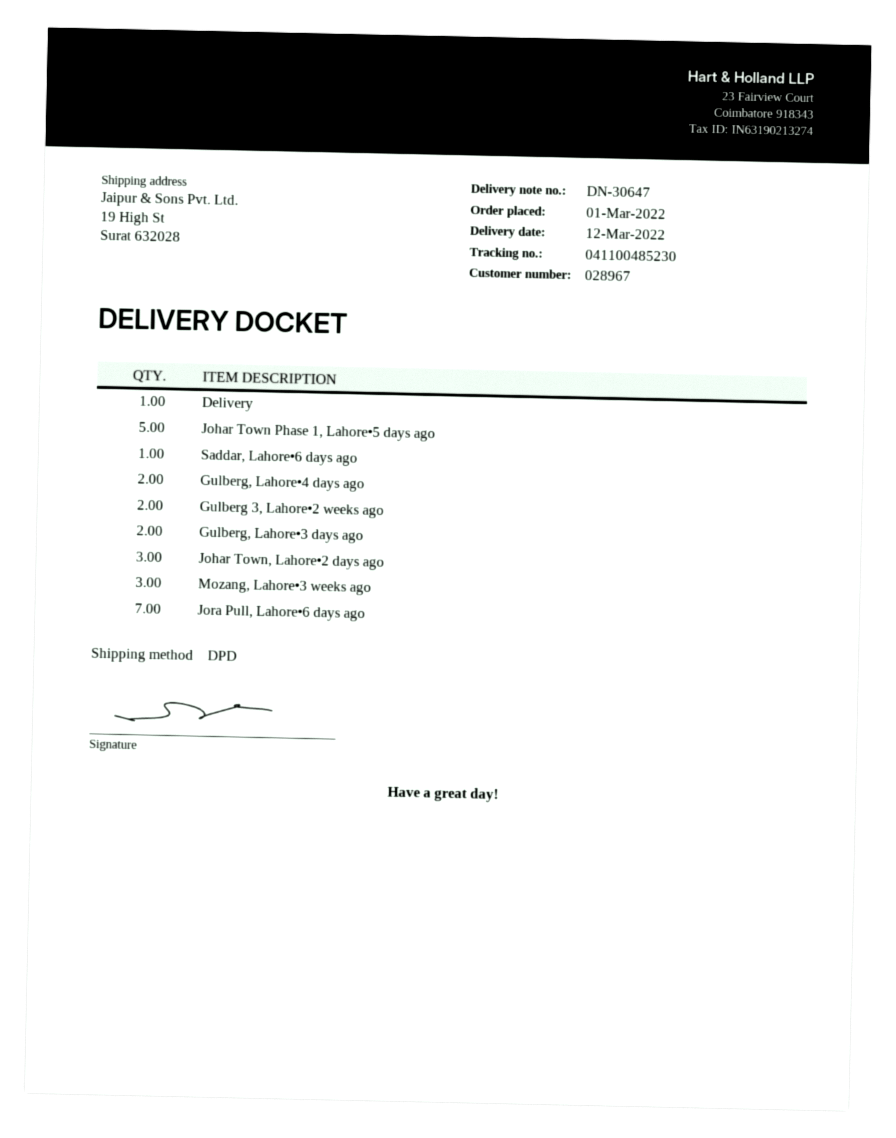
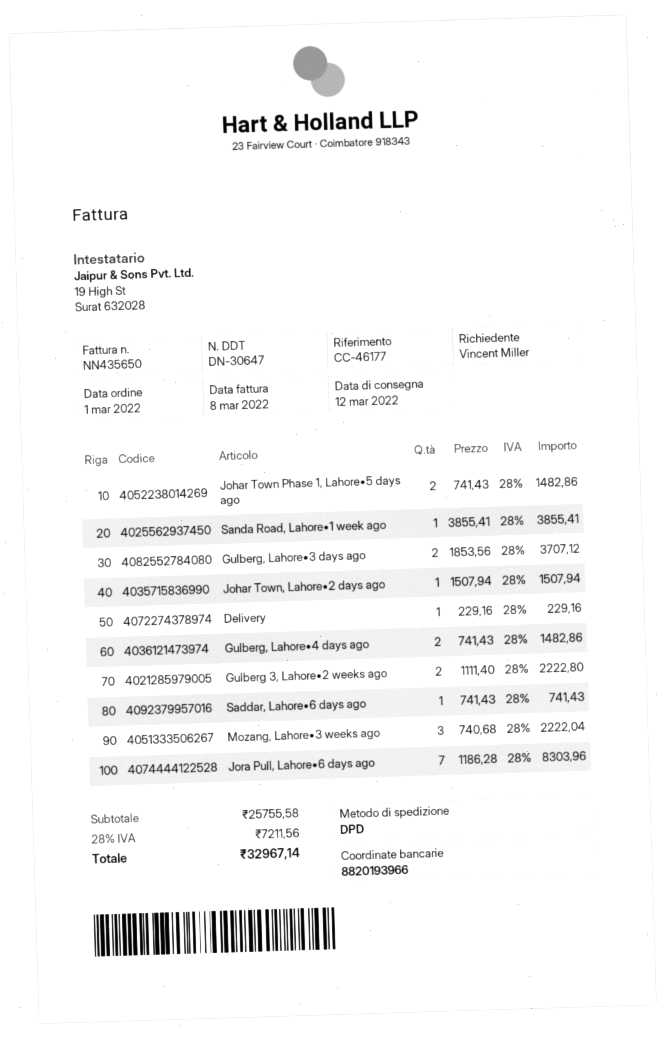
Johar Town Phase 1, Lahore•5 days ago: 5 -> 2
Johar Town, Lahore•2 days ago: 3 -> 1
Sanda Road, Lahore•1 week ago: none -> 1

